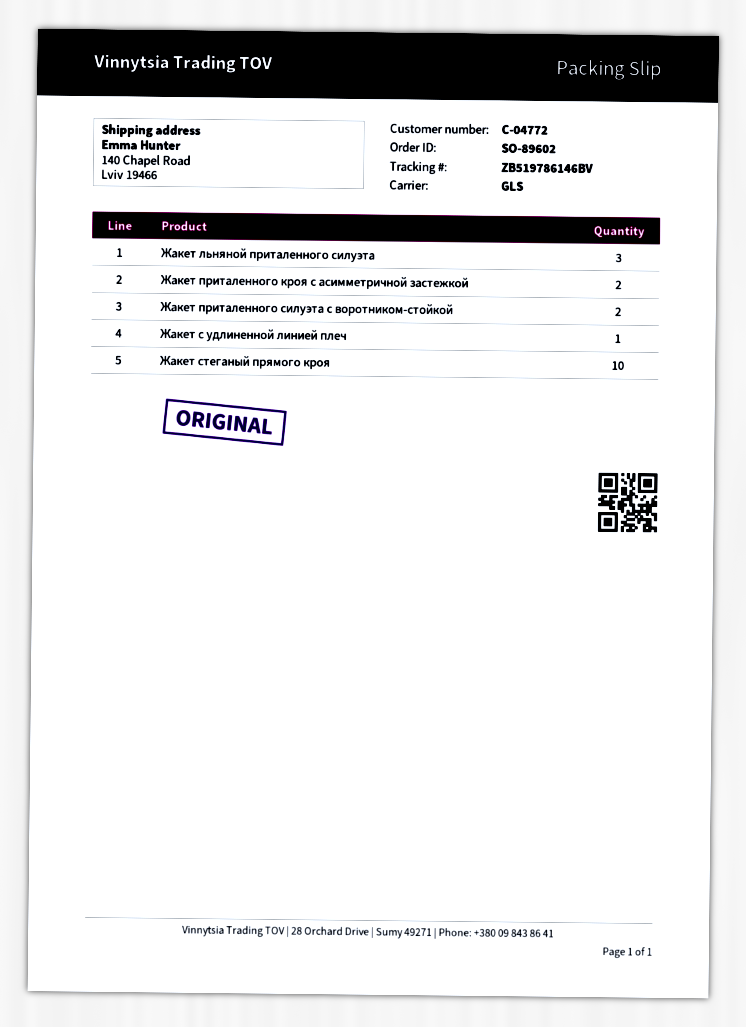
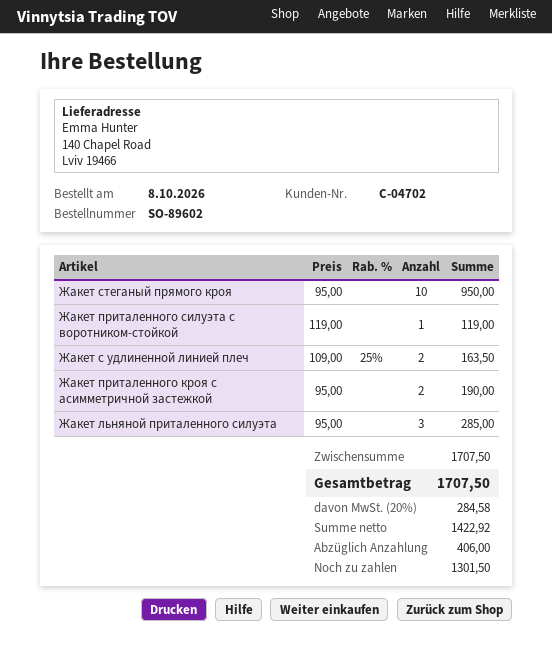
customer number: C-04772 -> C-04702
Жакет приталенного силуэта с воротником-стойкой: 2 -> 1
Жакет с удлиненной линией плеч: 1 -> 2

